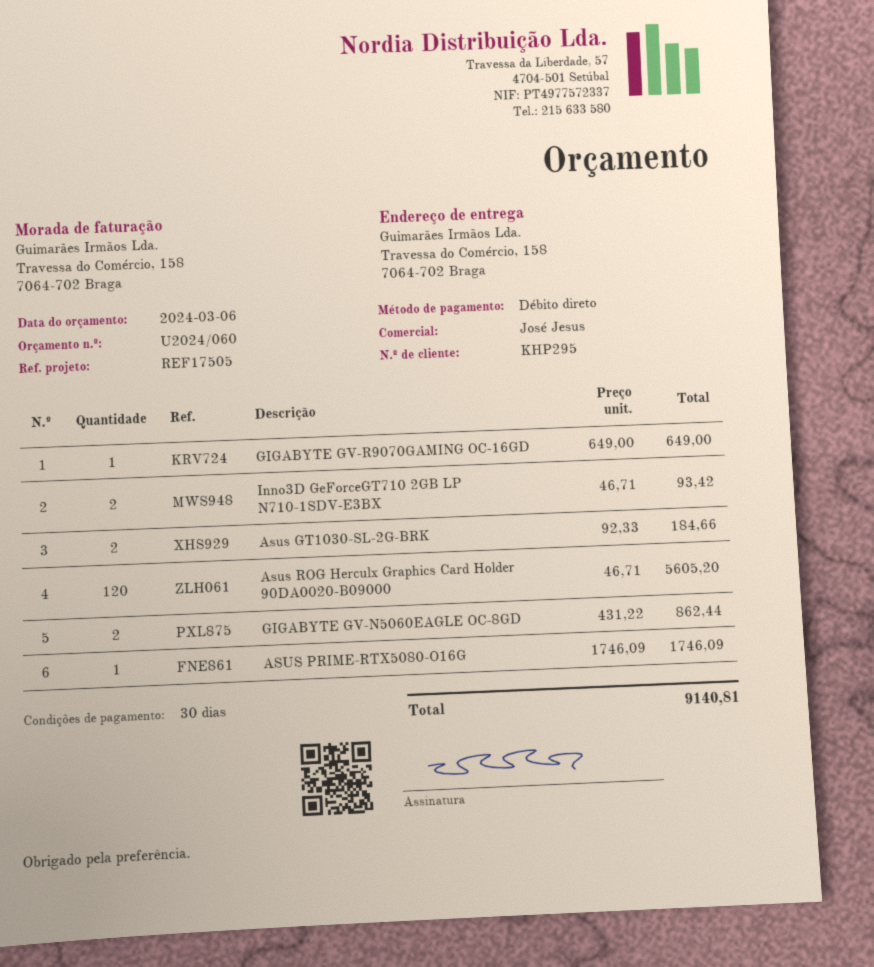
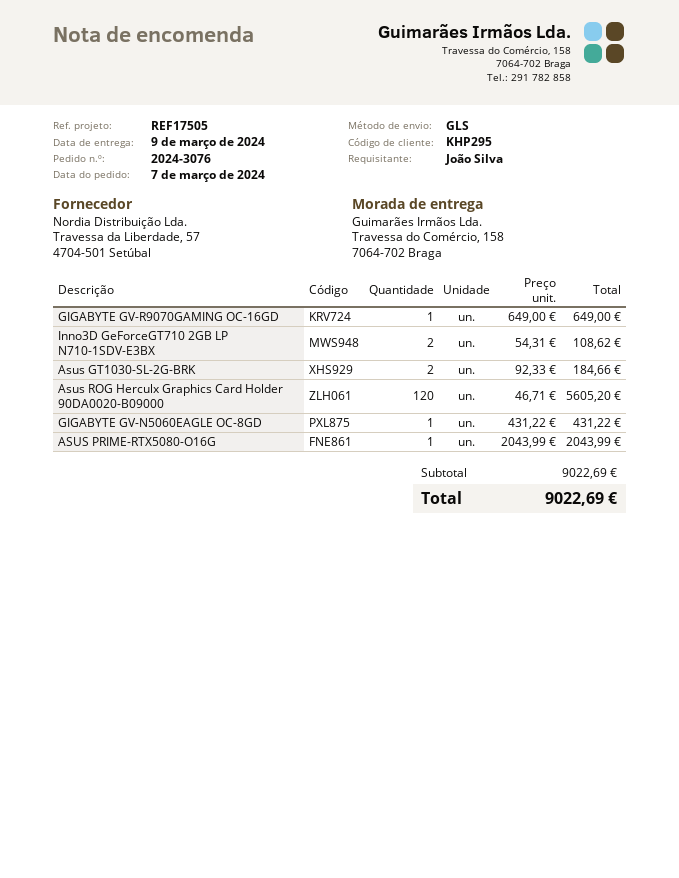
Inno3D GeForceGT710 2GB LP N710-1SDV-E3BX: 2 x 46.71 = 93.42 -> 2 x 54.31 = 108.62
GIGABYTE GV-N5060EAGLE OC-8GD: 2 x 431.22 = 862.44 -> 1 x 431.22 = 431.22
ASUS PRIME-RTX5080-O16G: 1 x 1746.09 = 1746.09 -> 1 x 2043.99 = 2043.99
total: 9140.81 -> 9022.69

